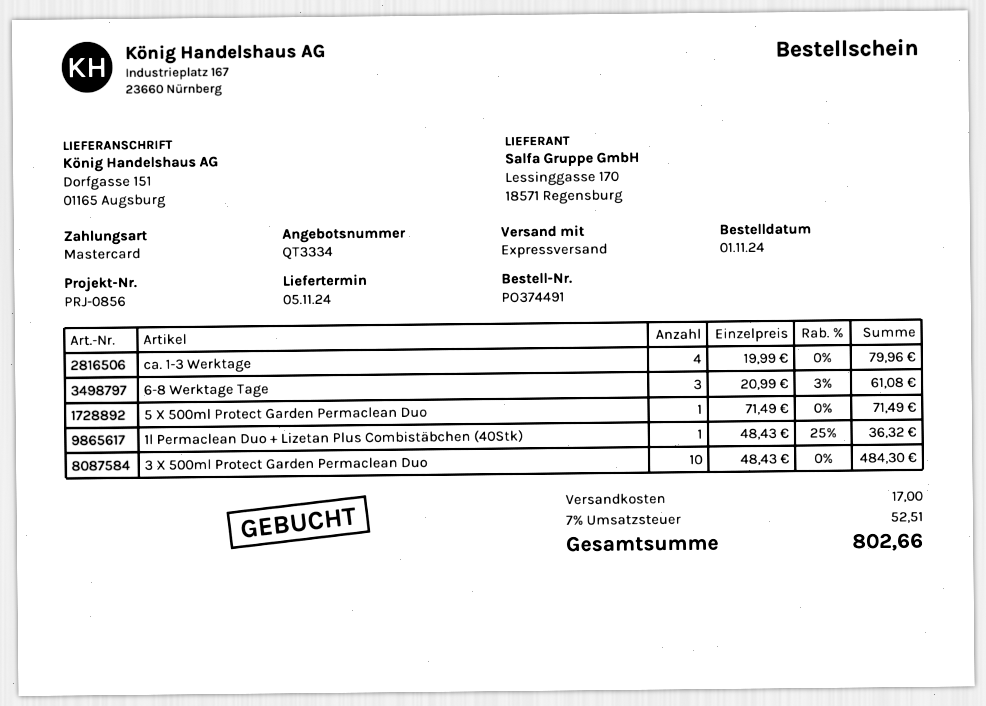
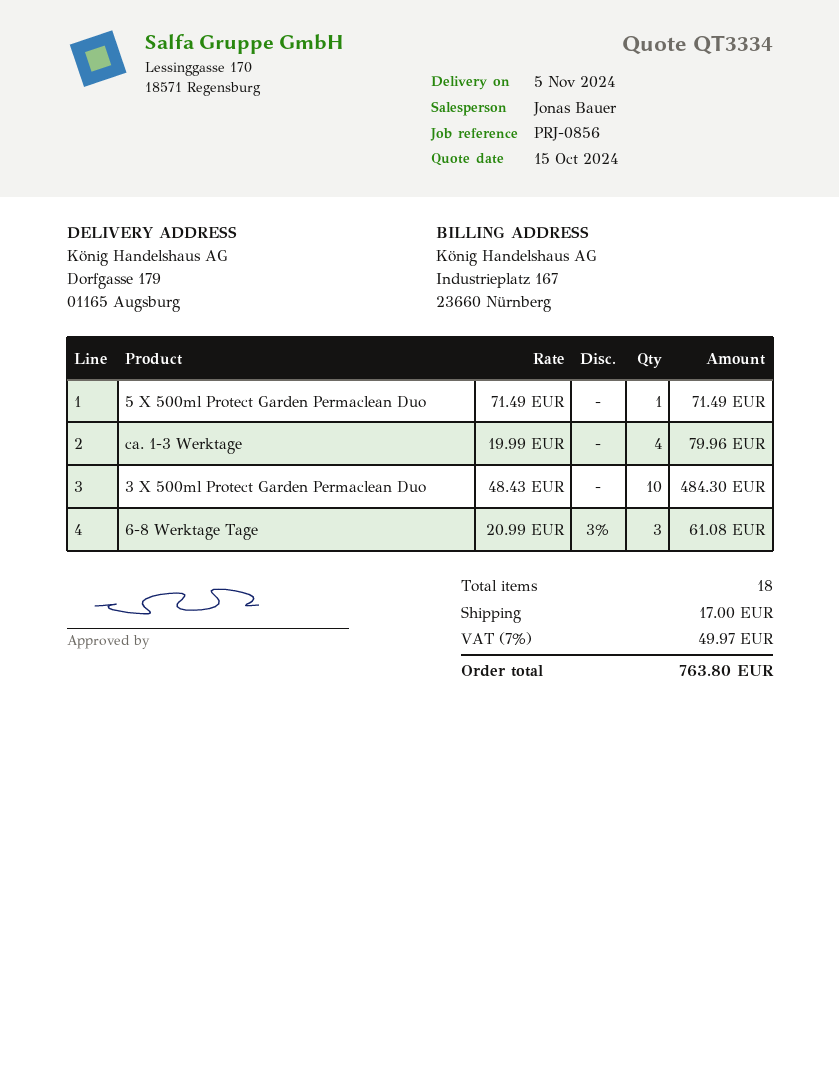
ship to: Dorfgasse 151, 01165 Augsburg -> Dorfgasse 179, 01165 Augsburg
1l Permaclean Duo + Lizetan Plus Combistäbchen (40Stk): 1 x 48.43 - 25% = 36.32 -> none
tax: 7% = 52.51 -> 7% = 49.97
total: 802.66 -> 763.80

